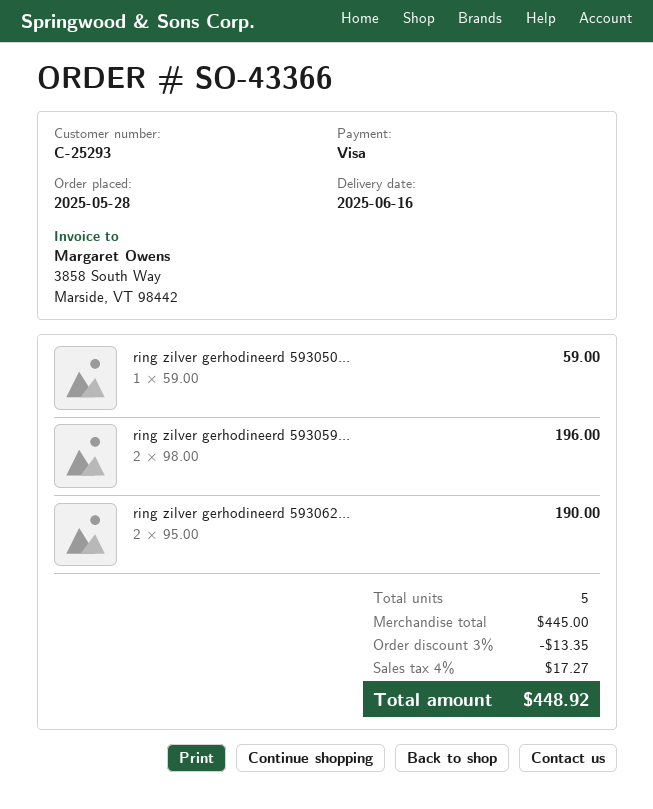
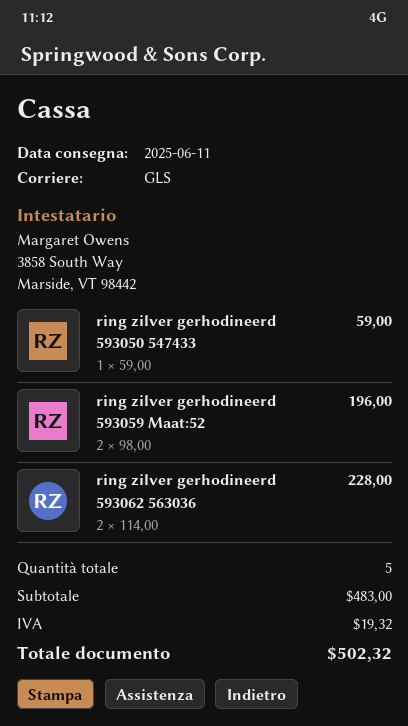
delivery date: 2025-06-16 -> 2025-06-11
ring zilver gerhodineerd 593062...: 2 x 95.00 = 190.00 -> 2 x 114.00 = 228.00
subtotal: 445.00 -> 483.00
discount: 3% = 13.35 -> none
tax: 17.27 -> 19.32
total: 448.92 -> 502.32

